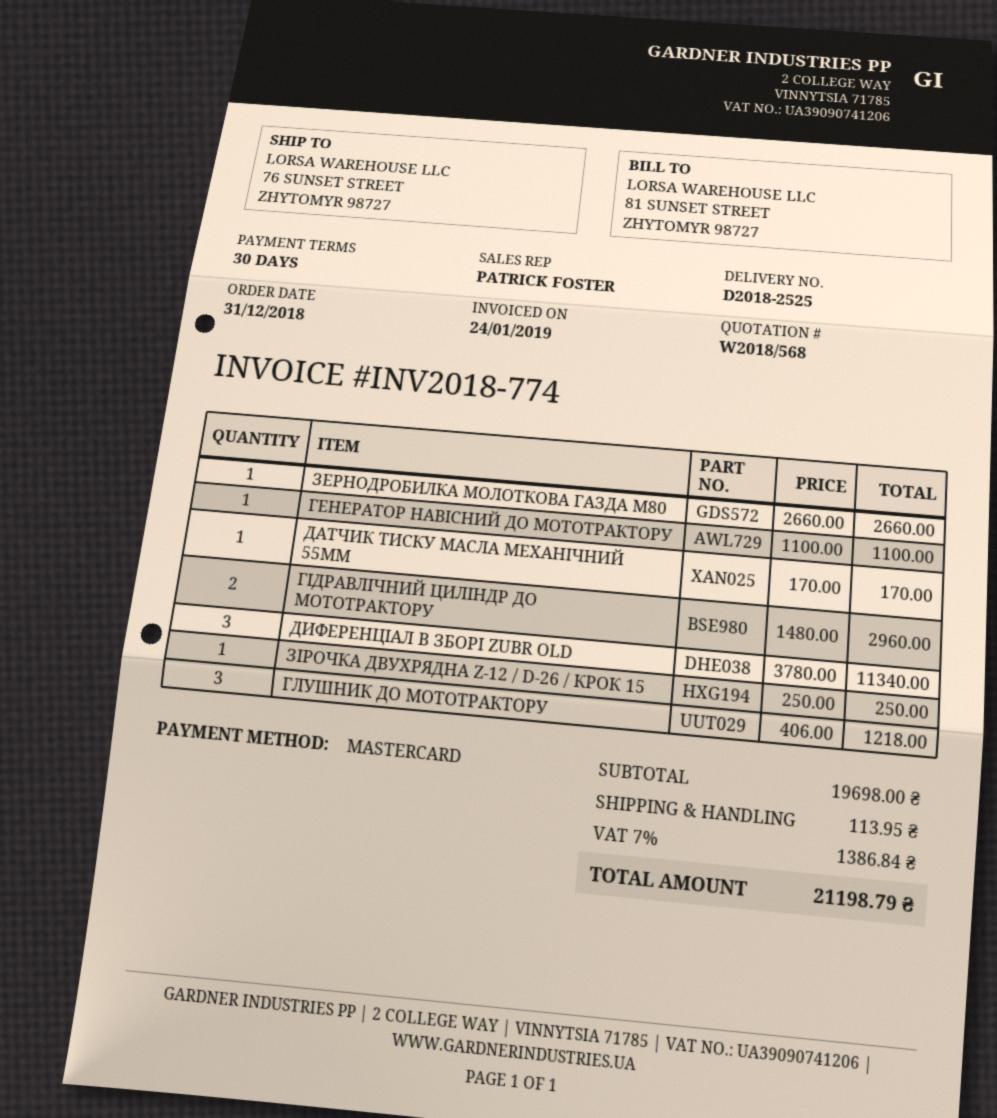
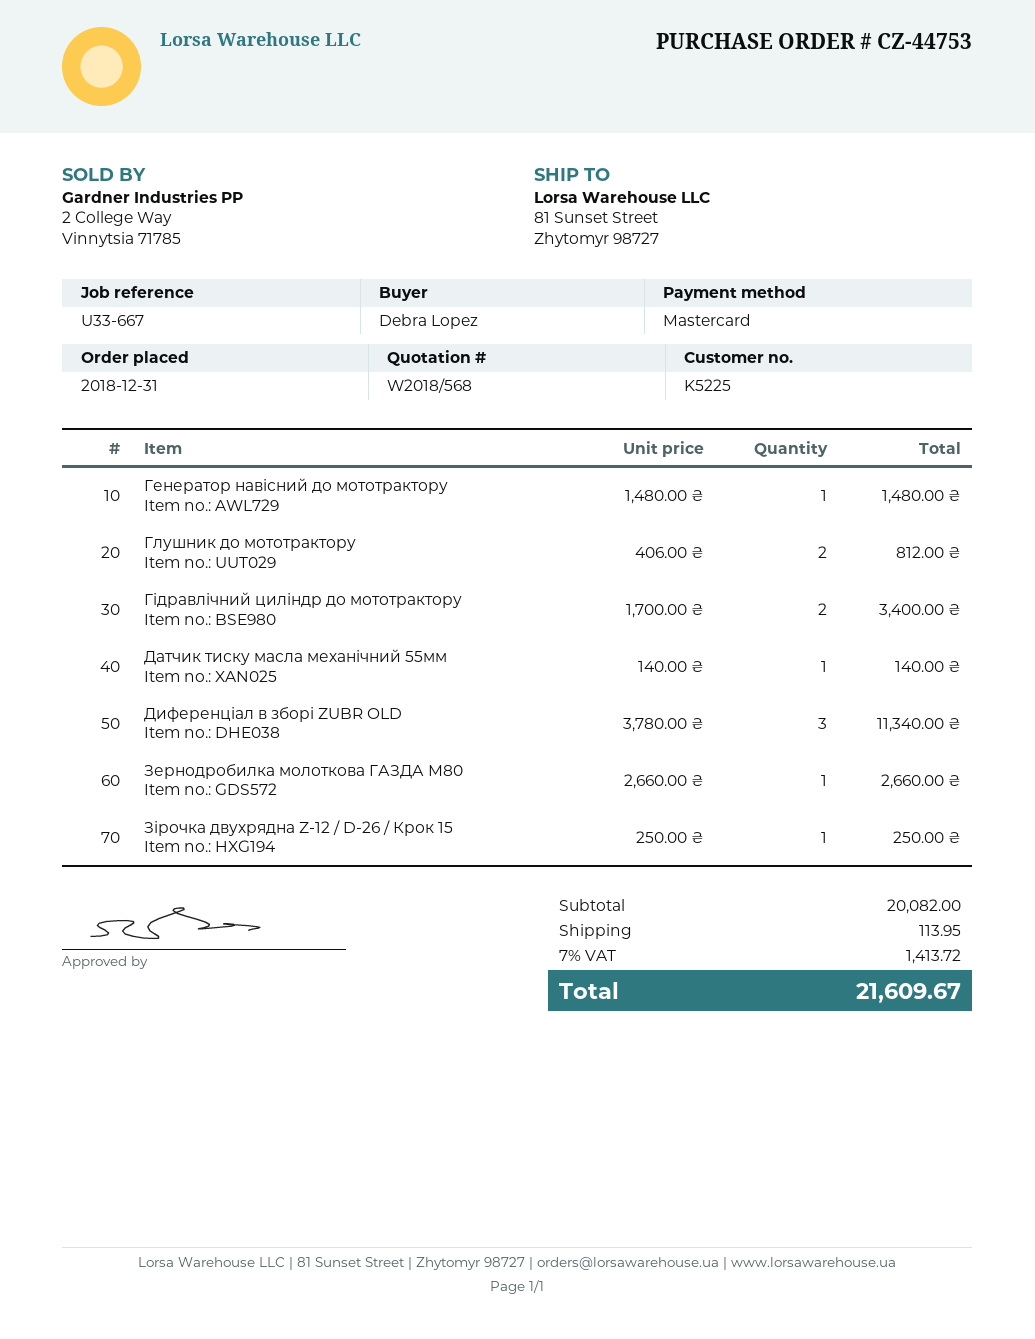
ship to: 76 SUNSET STREET, ZHYTOMYR 98727 -> 81 Sunset Street, Zhytomyr 98727
ГЕНЕРАТОР НАВІСНИЙ ДО МОТОТРАКТОРУ: 1 x 1100.00 = 1100.00 -> 1 x 1480.00 = 1480.00
ДАТЧИК ТИСКУ МАСЛА МЕХАНІЧНИЙ 55ММ: 1 x 170.00 = 170.00 -> 1 x 140.00 = 140.00
ГІДРАВЛІЧНИЙ ЦИЛІНДР ДО МОТОТРАКТОРУ: 2 x 1480.00 = 2960.00 -> 2 x 1700.00 = 3400.00
ГЛУШНИК ДО МОТОТРАКТОРУ: 3 x 406.00 = 1218.00 -> 2 x 406.00 = 812.00
subtotal: 19698.00 -> 20082.00
tax: 7% = 1386.84 -> 7% = 1413.72
total: 21198.79 -> 21609.67

